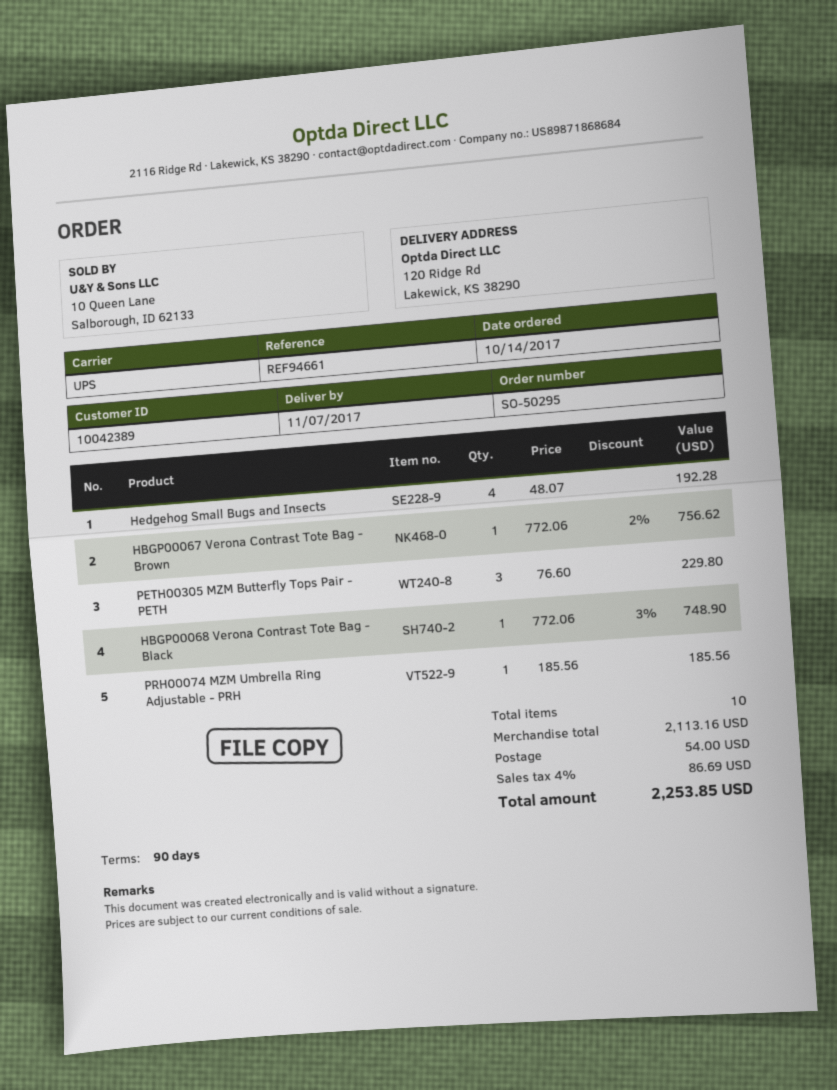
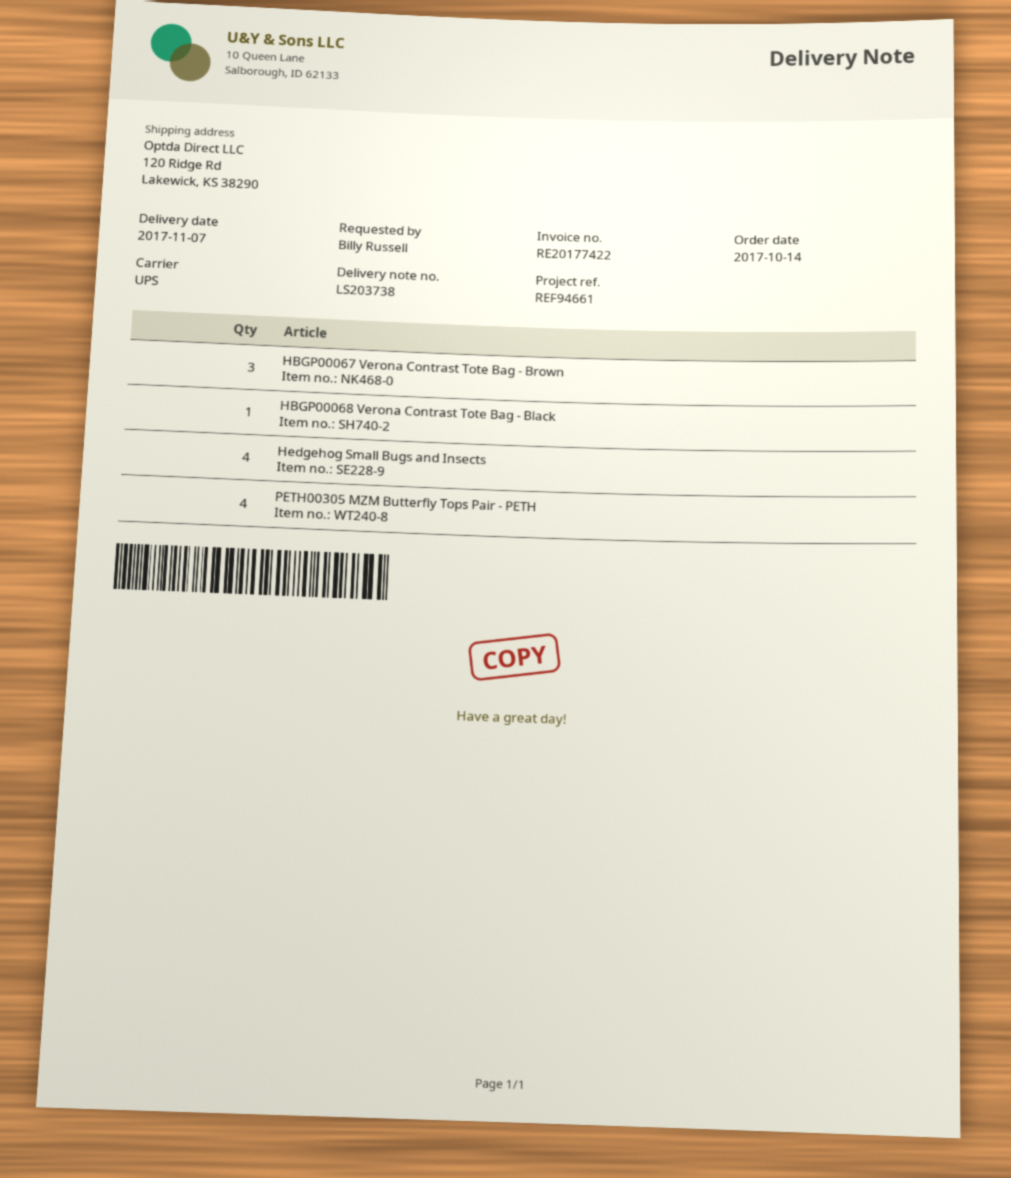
HBGP00067 Verona Contrast Tote Bag - Brown: 1 -> 3
PETH00305 MZM Butterfly Tops Pair - PETH: 3 -> 4
PRH00074 MZM Umbrella Ring Adjustable - PRH: 1 -> none

